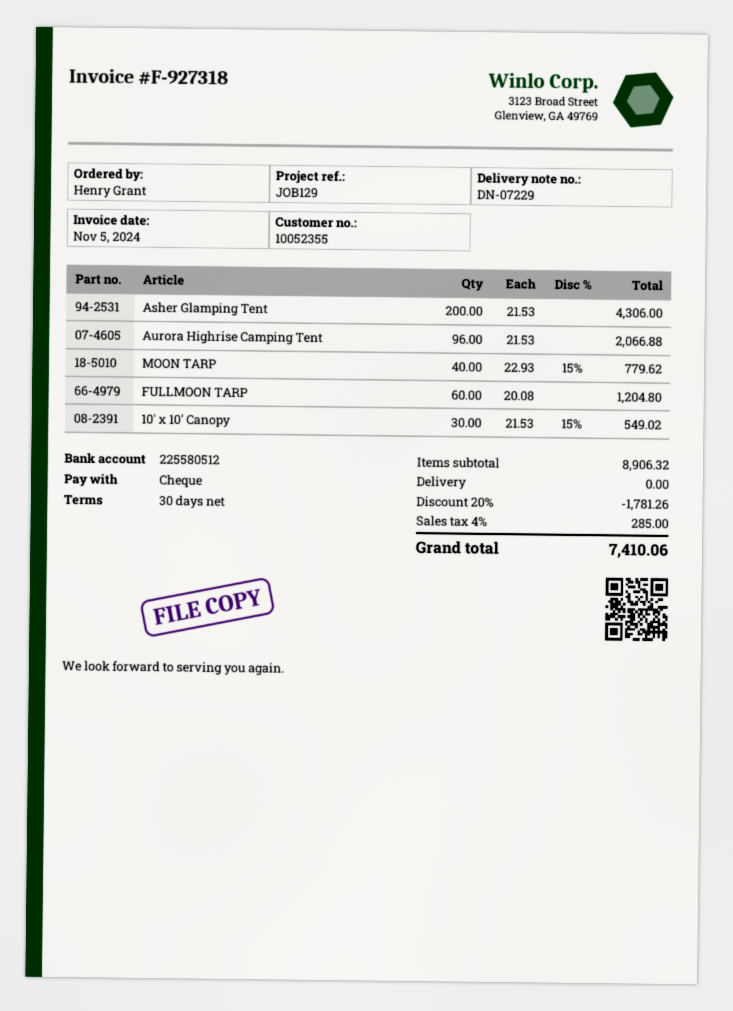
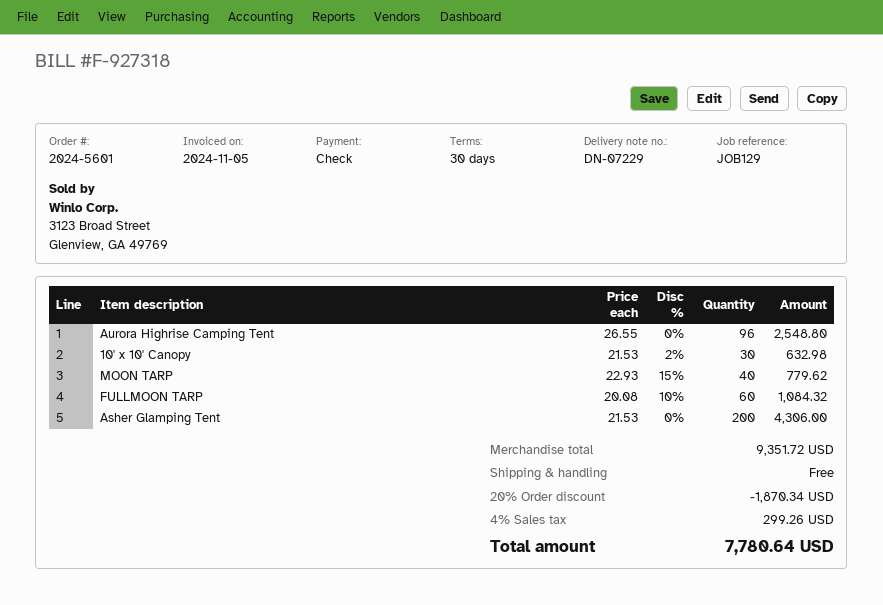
Aurora Highrise Camping Tent: 96 x 21.53 = 2066.88 -> 96 x 26.55 = 2548.80
FULLMOON TARP: 60 x 20.08 = 1204.80 -> 60 x 20.08 - 10% = 1084.32
10' x 10' Canopy: 30 x 21.53 - 15% = 549.02 -> 30 x 21.53 - 2% = 632.98
subtotal: 8906.32 -> 9351.72
discount: 20% = 1781.26 -> 20% = 1870.34
tax: 4% = 285.00 -> 4% = 299.26
total: 7410.06 -> 7780.64

